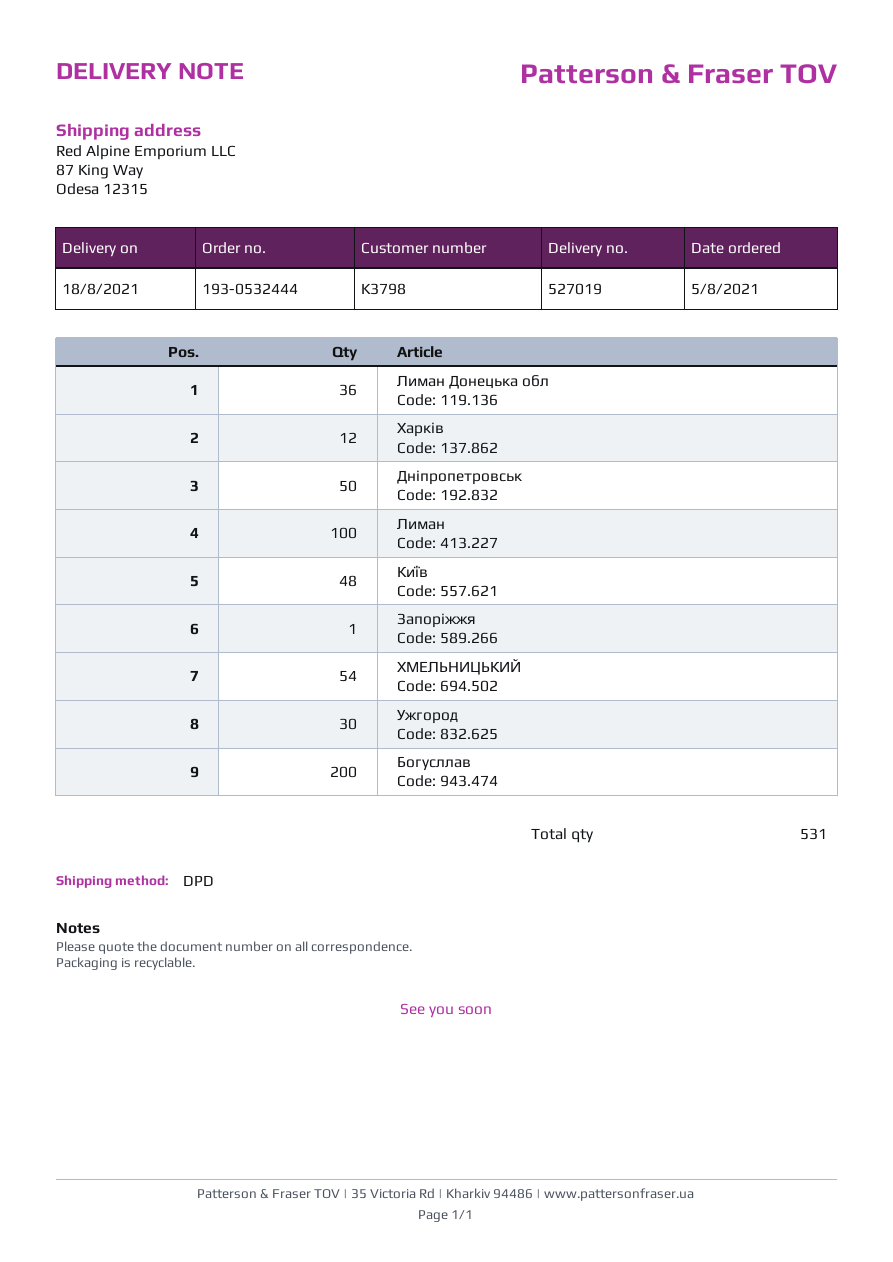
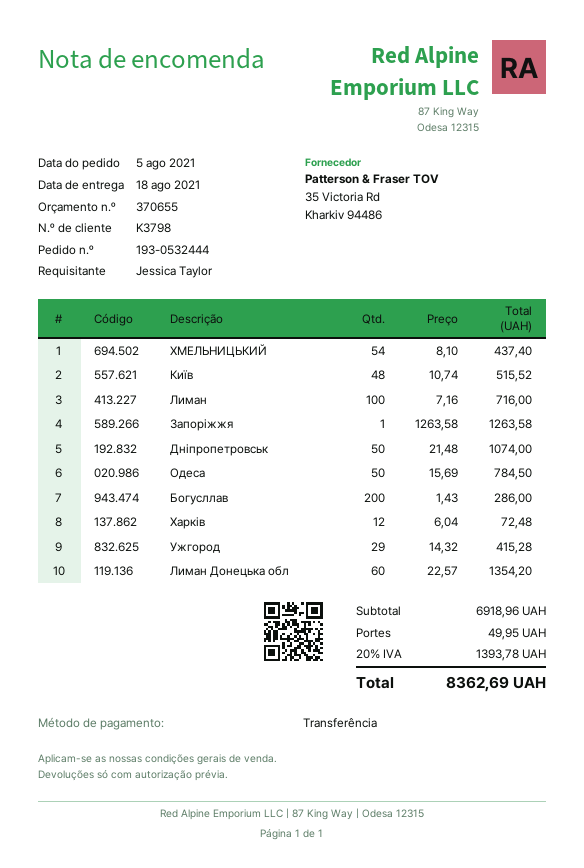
Лиман Донецька обл: 36 -> 60
Ужгород: 30 -> 29
Одеса: none -> 50

